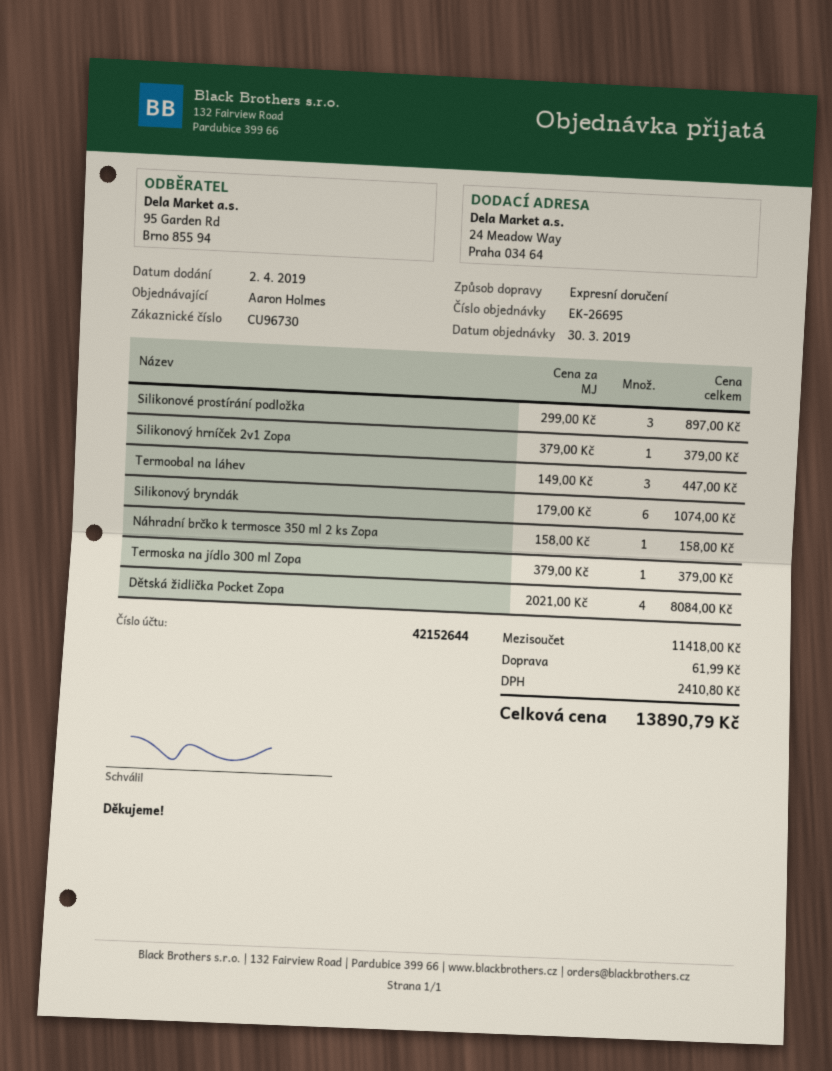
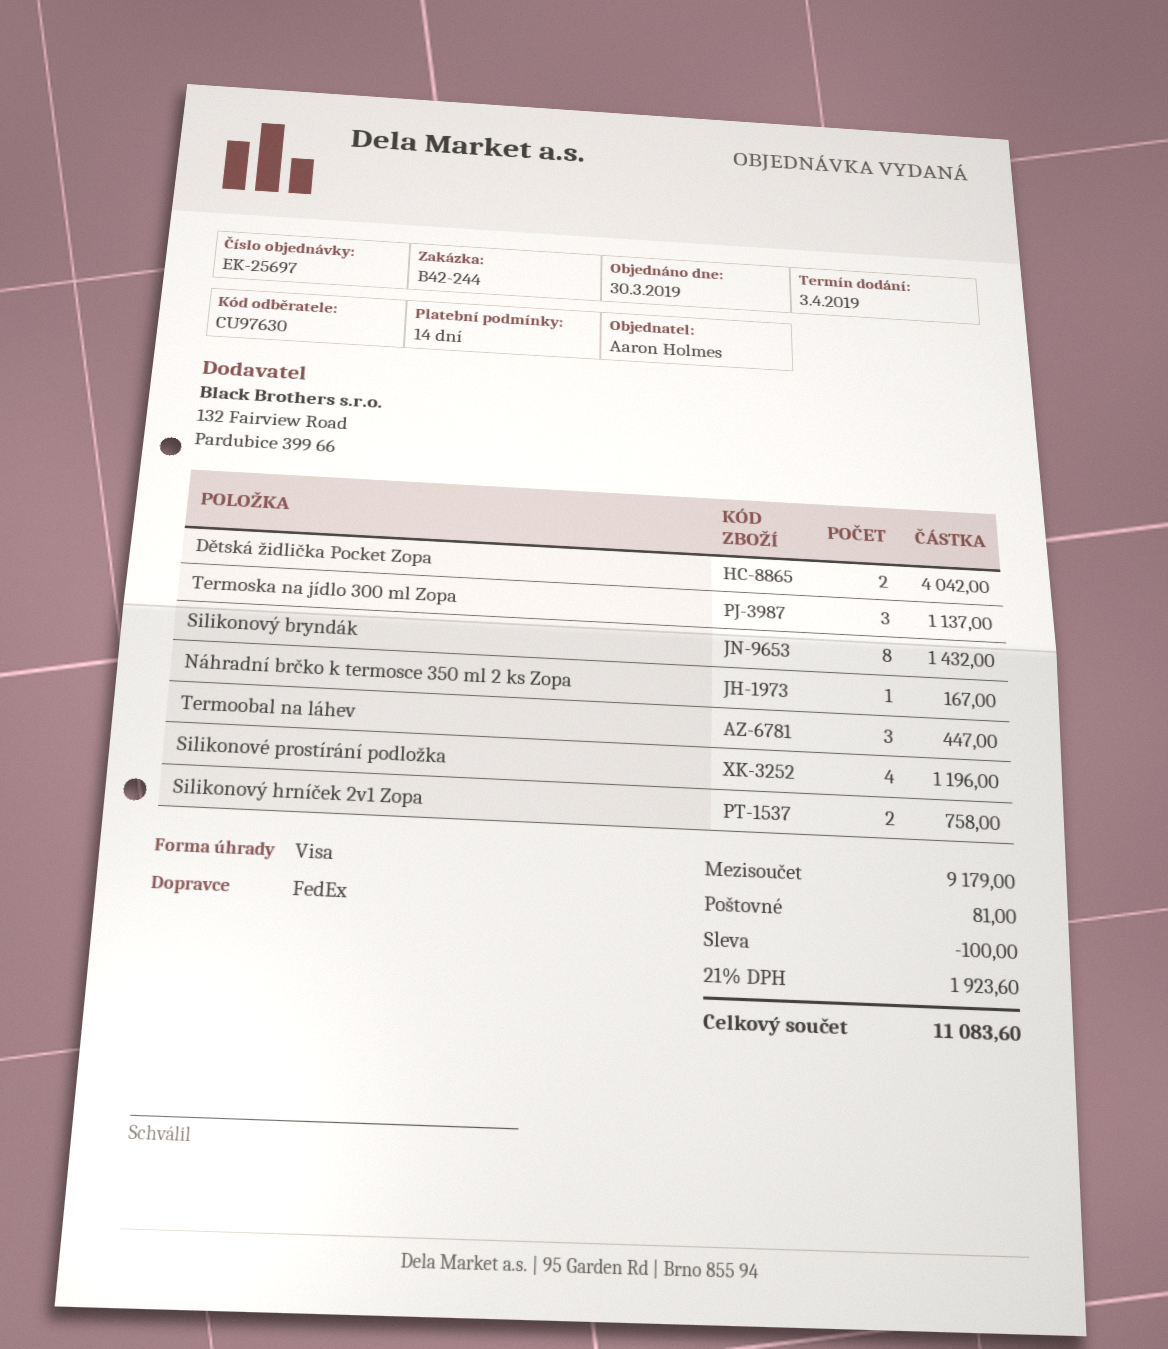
order number: EK-26695 -> EK-25697
delivery date: 2019-04-02 -> 2019-04-03
customer number: CU96730 -> CU97630
shipping method: express -> FedEx
Silikonové prostírání podložka: 3 for 897.00 -> 4 for 1196.00
Silikonový hrníček 2v1 Zopa: 1 for 379.00 -> 2 for 758.00
Silikonový bryndák: 6 for 1074.00 -> 8 for 1432.00
Náhradní brčko k termosce 350 ml 2 ks Zopa: 1 for 158.00 -> 1 for 167.00
Termoska na jídlo 300 ml Zopa: 1 for 379.00 -> 3 for 1137.00
Dětská židlička Pocket Zopa: 4 for 8084.00 -> 2 for 4042.00
subtotal: 11418.00 -> 9179.00
discount: none -> 100.00
shipping: 61.99 -> 81.00
tax: 2410.80 -> 1923.60
total: 13890.79 -> 11083.60

